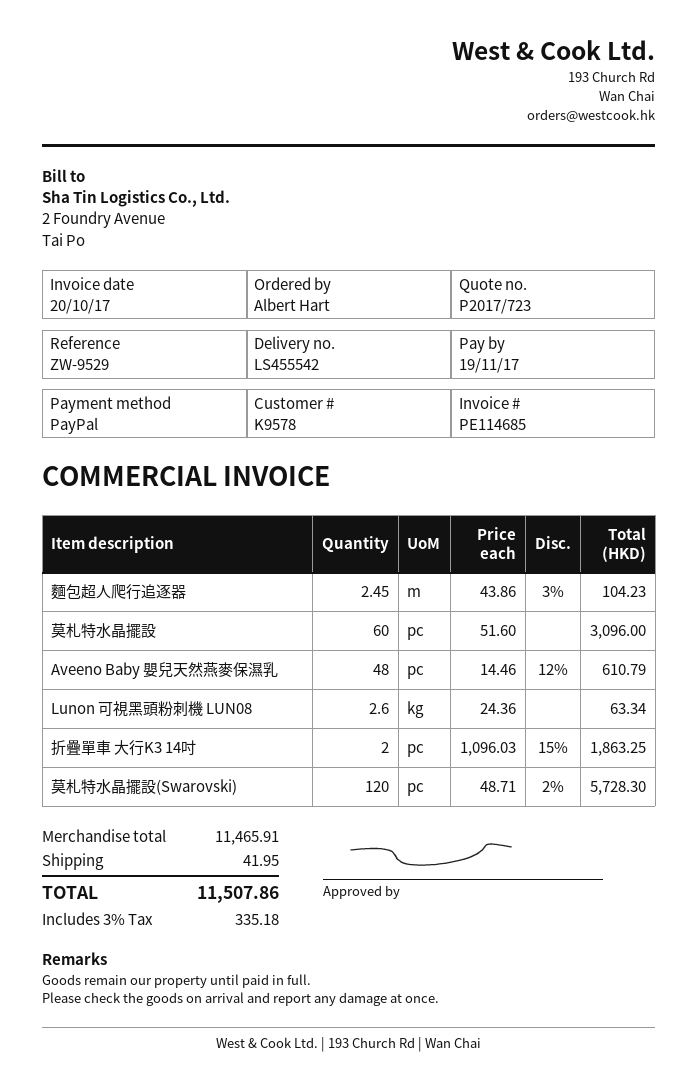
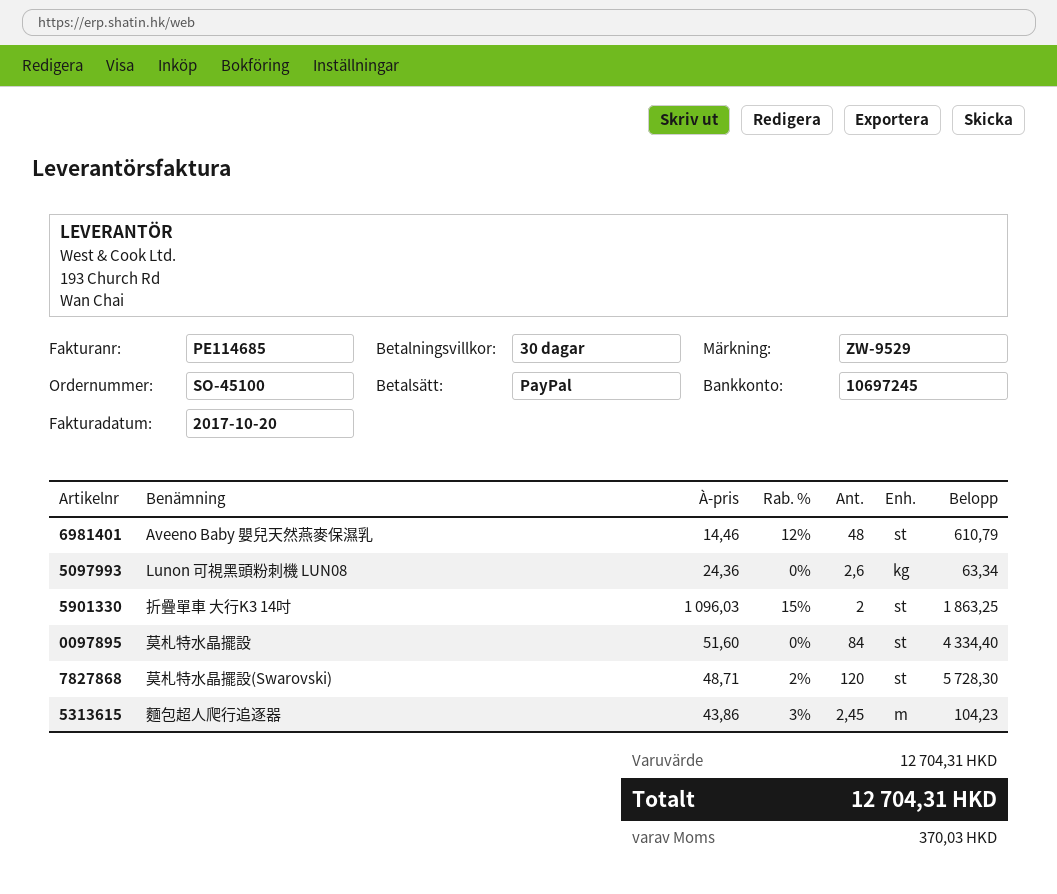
莫札特水晶擺設: 60 x 51.60 = 3096.00 -> 84 x 51.60 = 4334.40
subtotal: 11465.91 -> 12704.31
shipping: 41.95 -> none
tax: 335.18 -> 370.03
total: 11507.86 -> 12704.31

